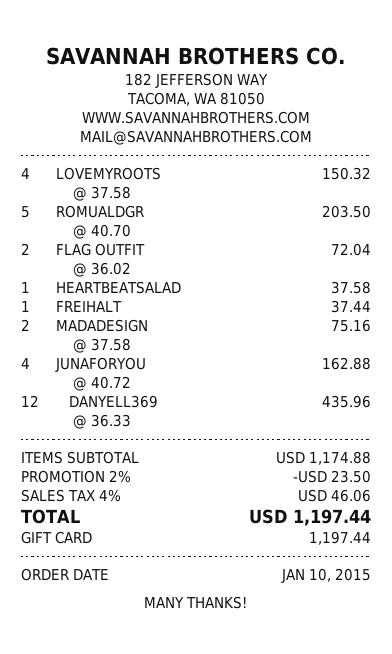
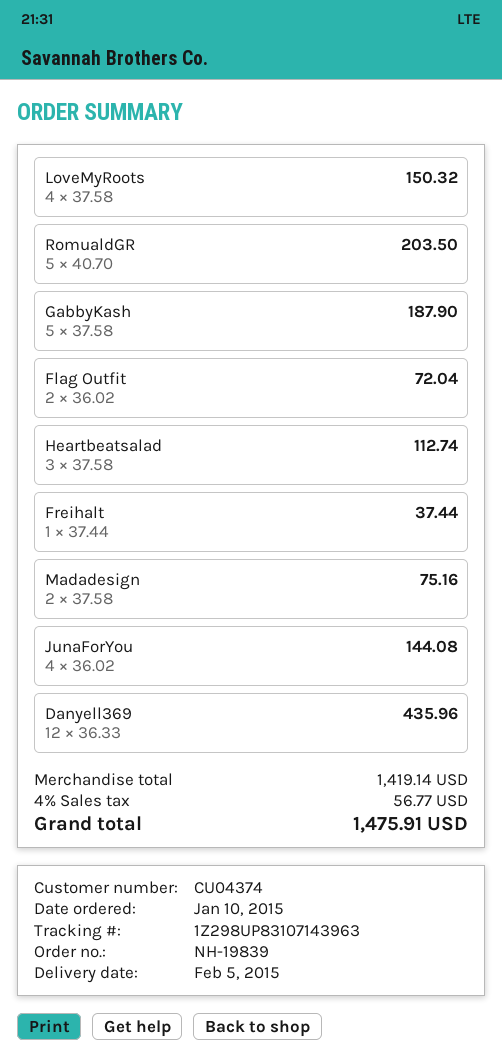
HEARTBEATSALAD: 1 x 37.58 = 37.58 -> 3 x 37.58 = 112.74
JUNAFORYOU: 4 x 40.72 = 162.88 -> 4 x 36.02 = 144.08
GabbyKash: none -> 5 x 37.58 = 187.90
subtotal: 1174.88 -> 1419.14
discount: 2% = 23.50 -> none
tax: 4% = 46.06 -> 4% = 56.77
total: 1197.44 -> 1475.91

